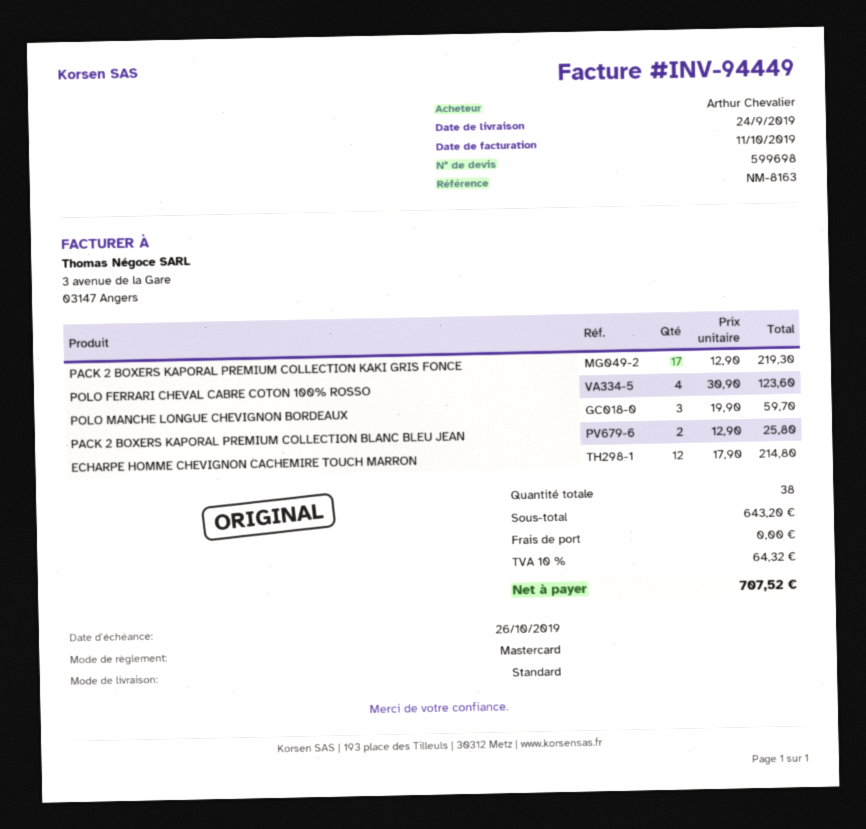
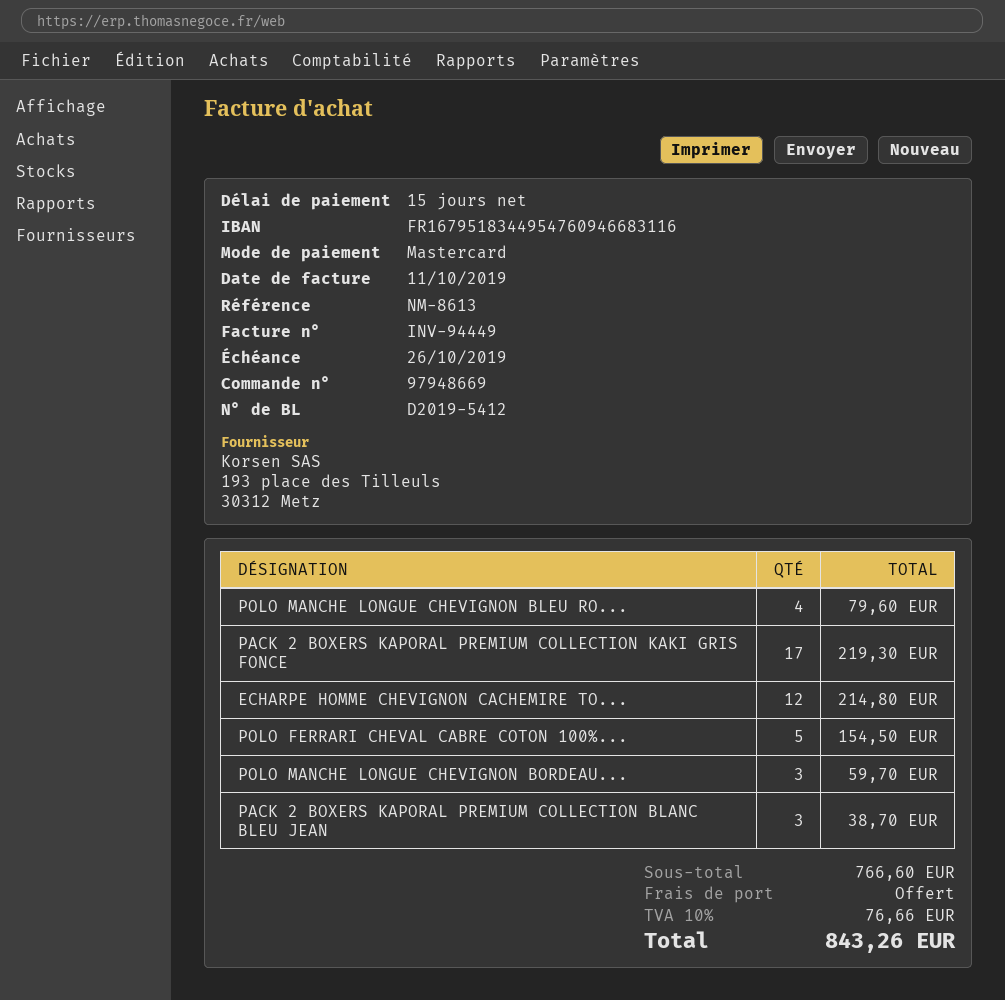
reference: NM-8163 -> NM-8613
POLO FERRARI CHEVAL CABRE COTON 100% ROSSO: 4 for 123.60 -> 5 for 154.50
PACK 2 BOXERS KAPORAL PREMIUM COLLECTION BLANC BLEU JEAN: 2 for 25.80 -> 3 for 38.70
POLO MANCHE LONGUE CHEVIGNON BLEU RO...: none -> 4 for 79.60
subtotal: 643.20 -> 766.60
tax: 10% = 64.32 -> 10% = 76.66
total: 707.52 -> 843.26

